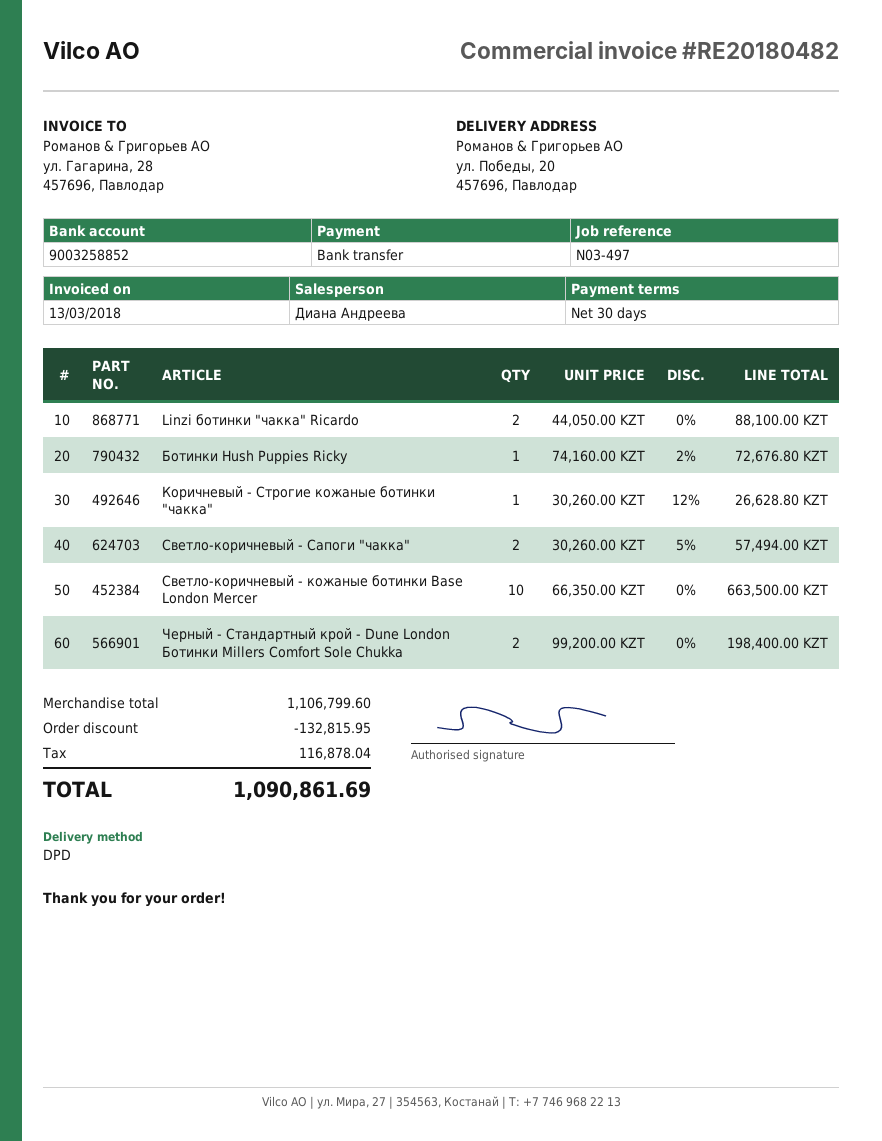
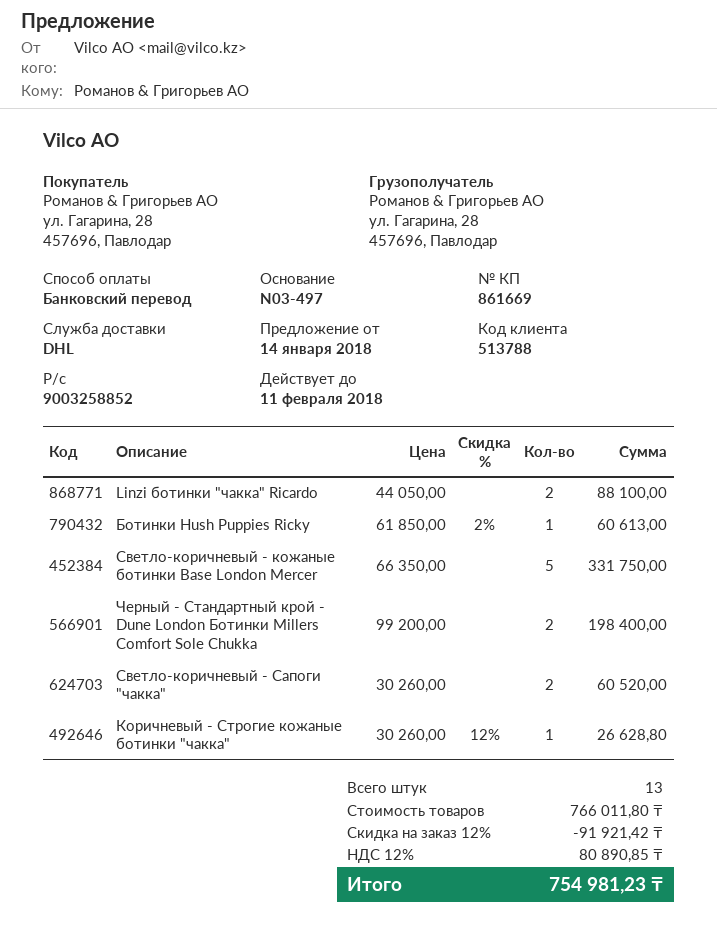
shipping method: DPD -> DHL
ship to: ул. Победы, 20, 457696, Павлодар -> ул. Гагарина, 28, 457696, Павлодар
Ботинки Hush Puppies Ricky: 1 x 74160.00 - 2% = 72676.80 -> 1 x 61850.00 - 2% = 60613.00
Светло-коричневый - Сапоги "чакка": 2 x 30260.00 - 5% = 57494.00 -> 2 x 30260.00 = 60520.00
Светло-коричневый - кожаные ботинки Base London Mercer: 10 x 66350.00 = 663500.00 -> 5 x 66350.00 = 331750.00
subtotal: 1106799.60 -> 766011.80
discount: 132815.95 -> 91921.42
tax: 116878.04 -> 80890.85
total: 1090861.69 -> 754981.23

